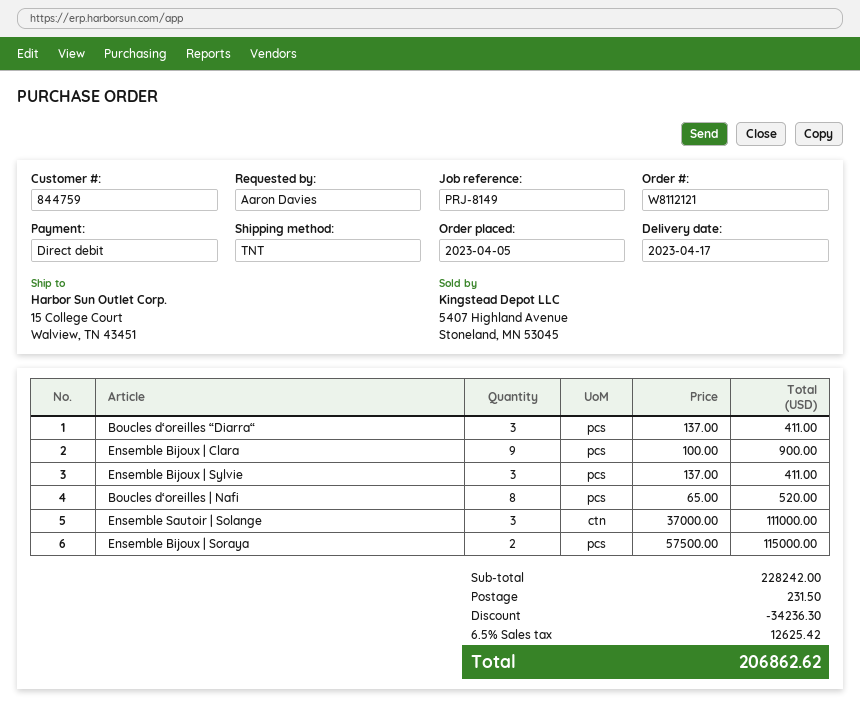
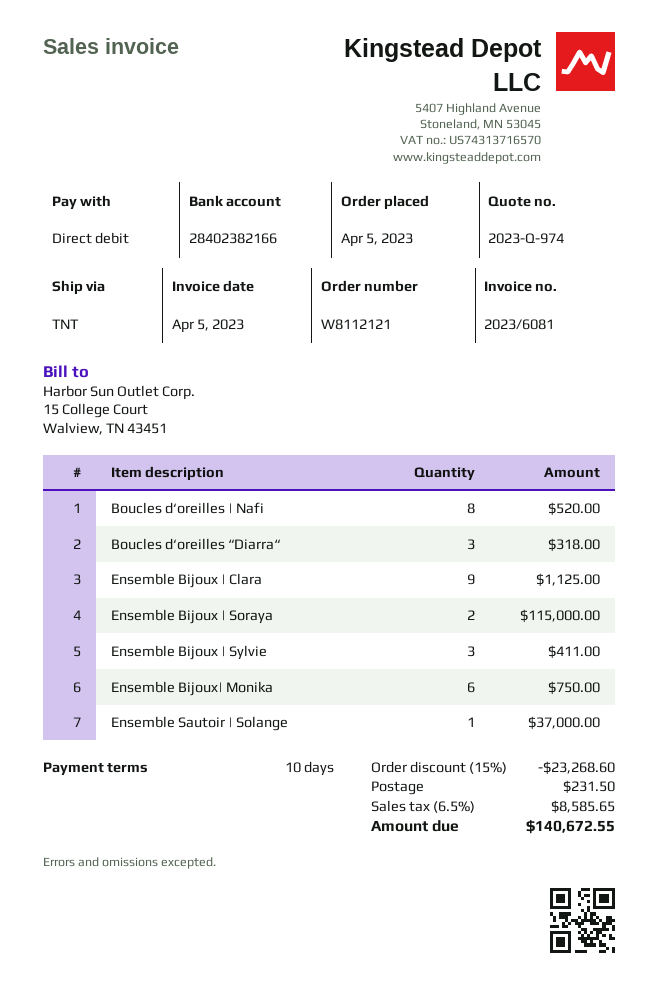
Boucles d‘oreilles “Diarra“: 3 for 411.00 -> 3 for 318.00
Ensemble Bijoux | Clara: 9 for 900.00 -> 9 for 1125.00
Ensemble Sautoir | Solange: 3 for 111000.00 -> 1 for 37000.00
Ensemble Bijoux| Monika: none -> 6 for 750.00
discount: 34236.30 -> 23268.60
tax: 6.5% = 12625.42 -> 6.5% = 8585.65
total: 206862.62 -> 140672.55

